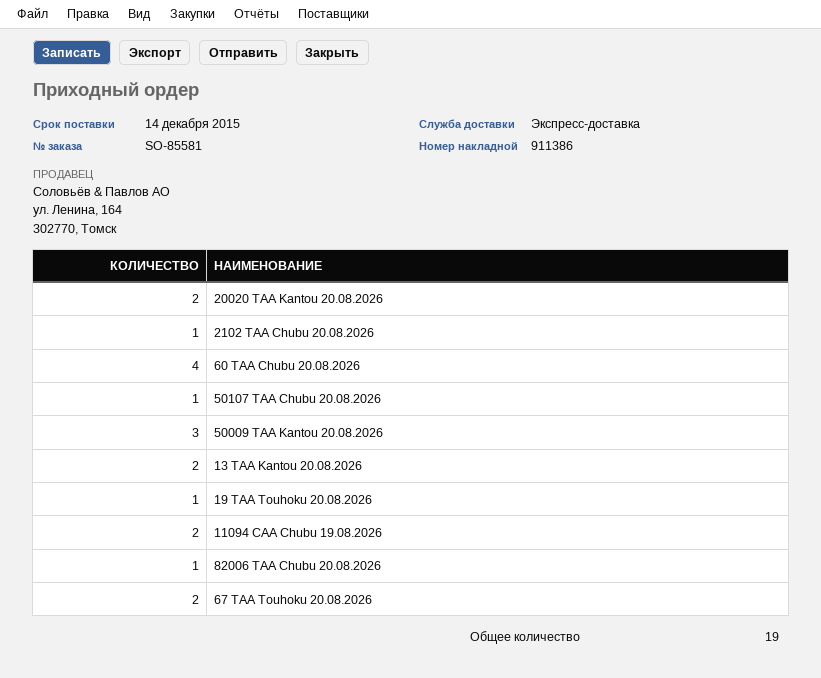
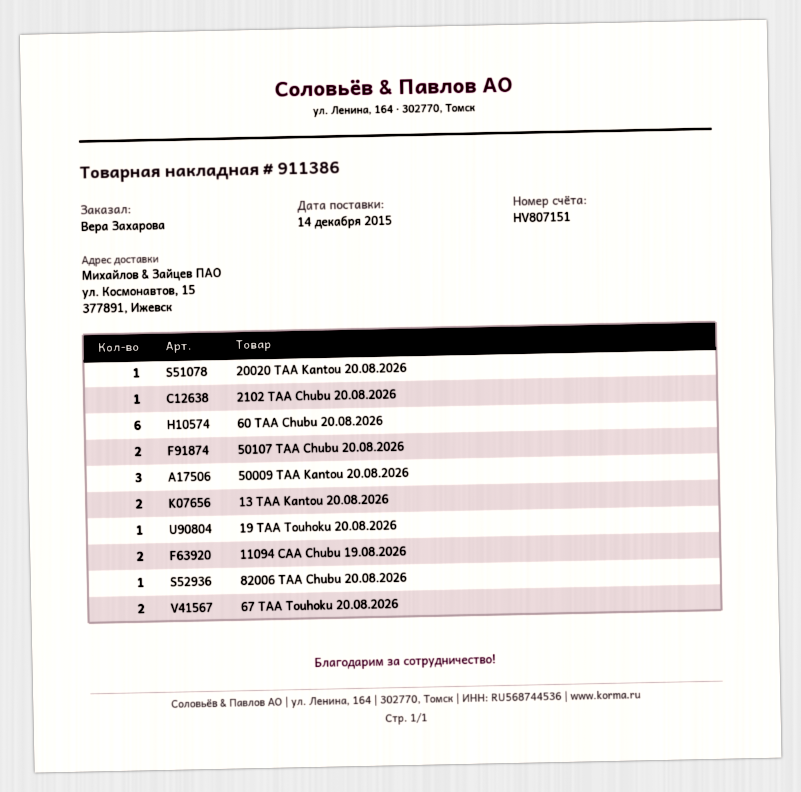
20020 TAA Kantou 20.08.2026: 2 -> 1
60 TAA Chubu 20.08.2026: 4 -> 6
50107 TAA Chubu 20.08.2026: 1 -> 2

